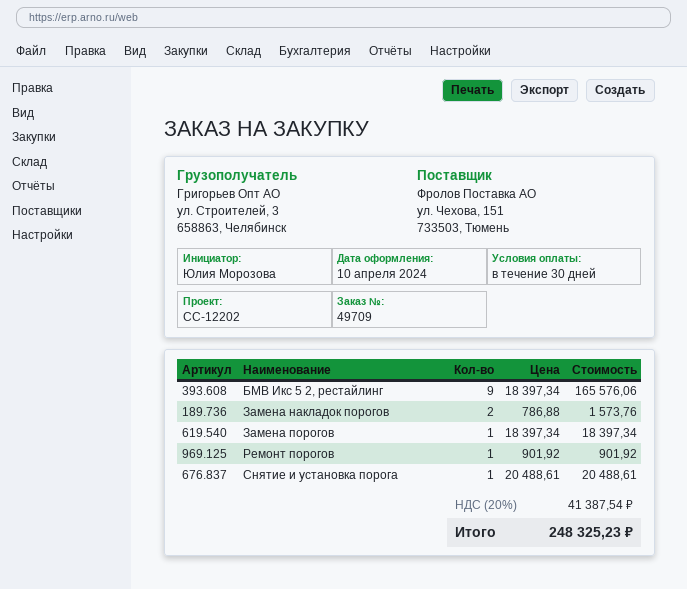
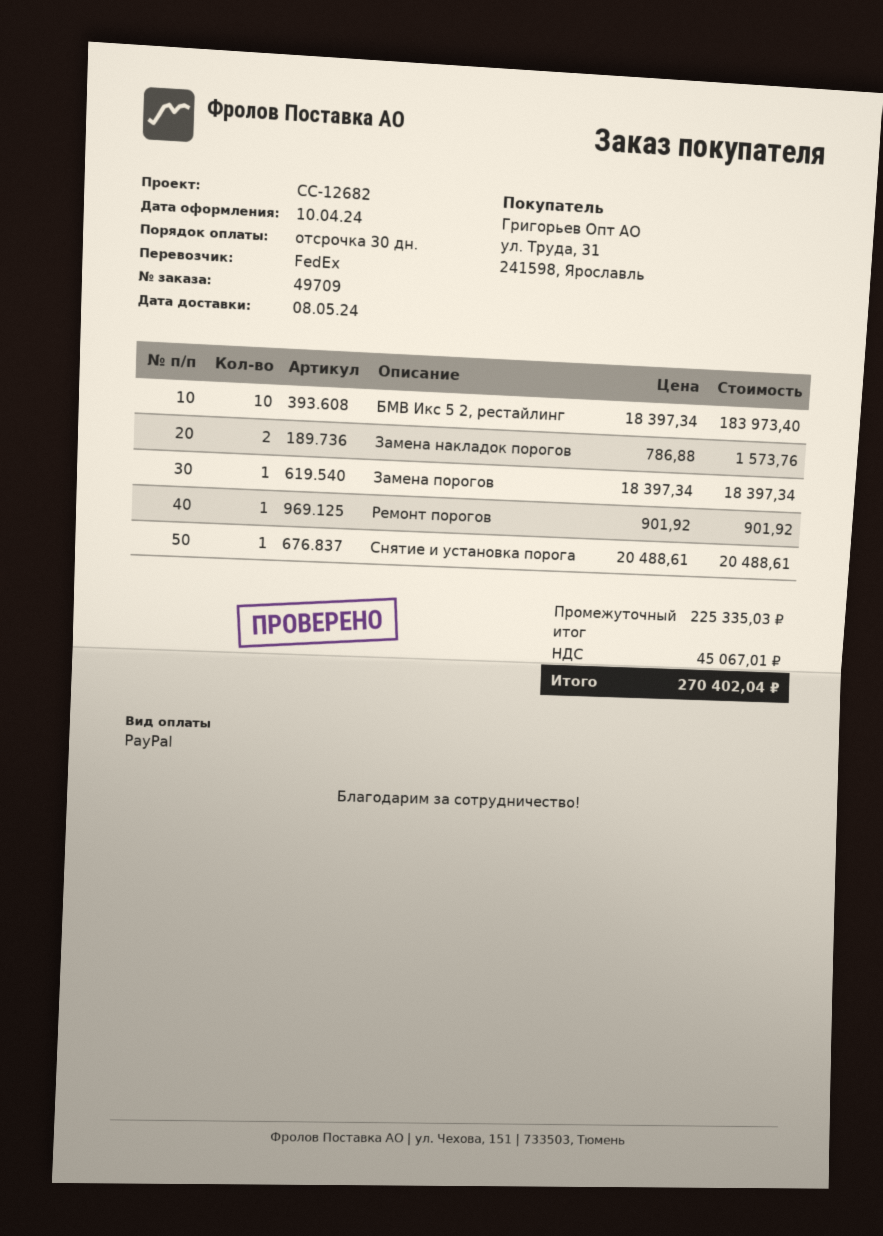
reference: CC-12202 -> CC-12682
БМВ Икс 5 2, рестайлинг: 9 x 18397.34 = 165576.06 -> 10 x 18397.34 = 183973.40
tax: 41387.54 -> 45067.01
total: 248325.23 -> 270402.04

